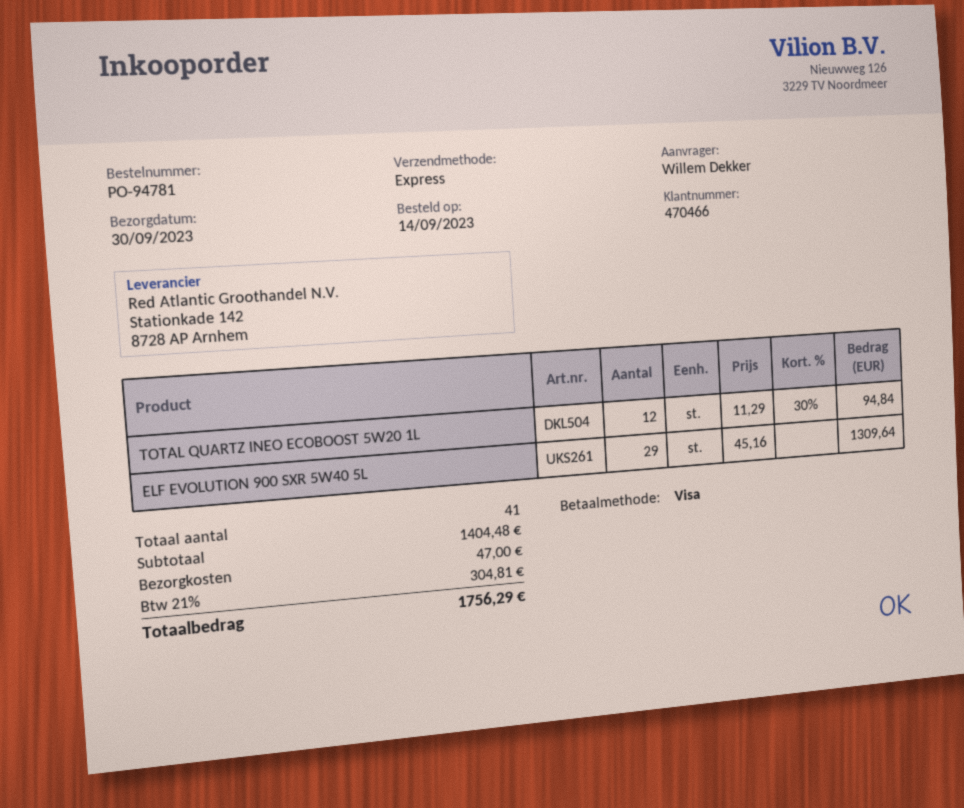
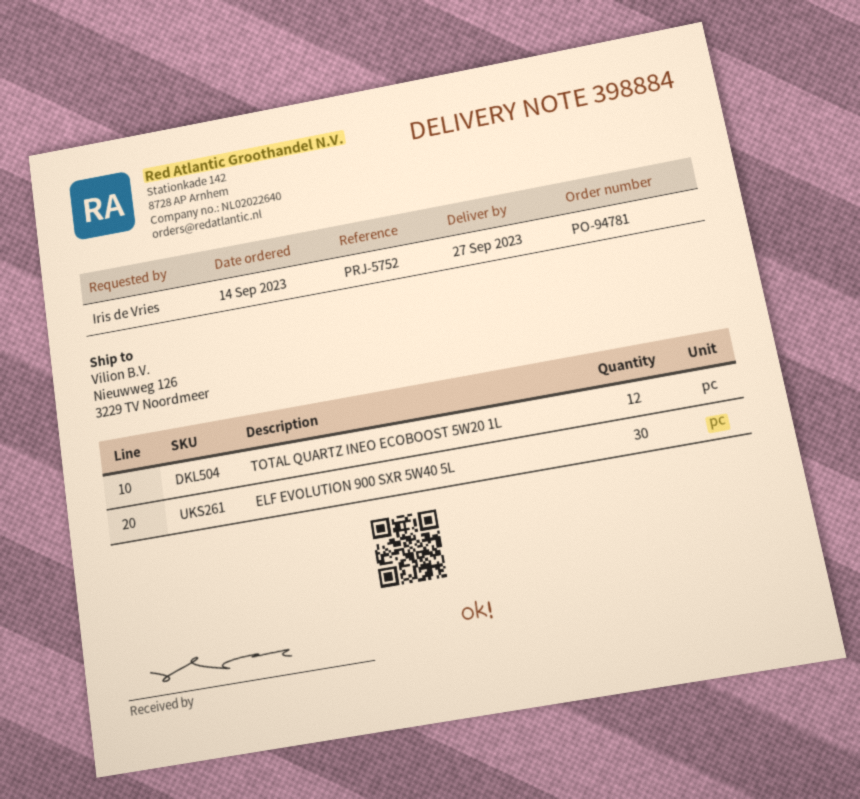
delivery date: 2023-09-30 -> 2023-09-27
ordered by: Willem Dekker -> Iris de Vries
ELF EVOLUTION 900 SXR 5W40 5L: 29 -> 30

